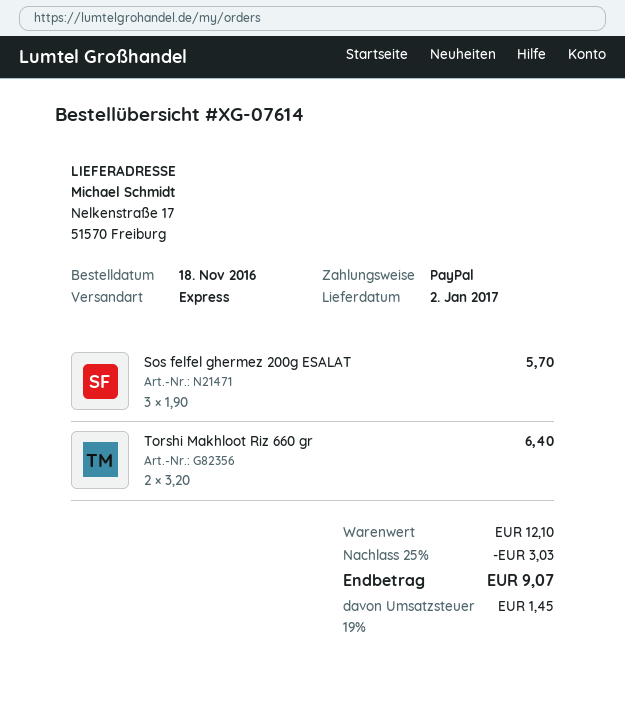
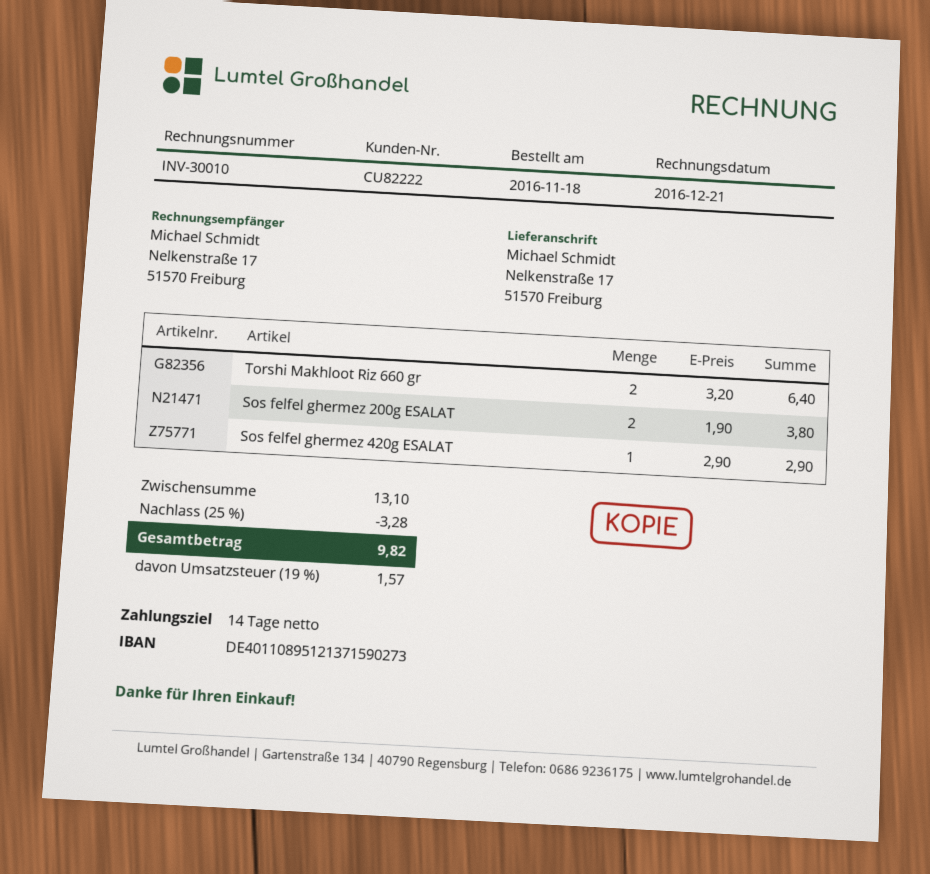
Sos felfel ghermez 200g ESALAT: 3 x 1.90 = 5.70 -> 2 x 1.90 = 3.80
Sos felfel ghermez 420g ESALAT: none -> 1 x 2.90 = 2.90
subtotal: 12.10 -> 13.10
discount: 25% = 3.03 -> 25% = 3.28
tax: 19% = 1.45 -> 19% = 1.57
total: 9.07 -> 9.82

